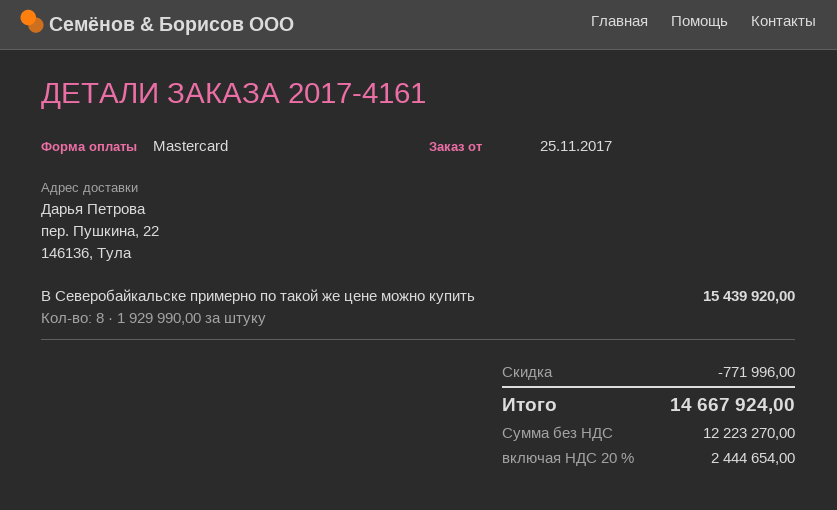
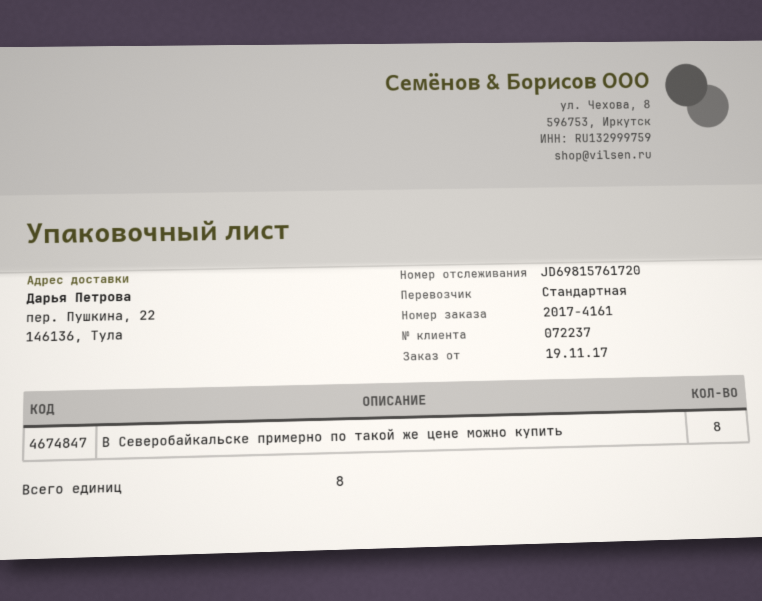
order date: 2017-11-25 -> 2017-11-19

